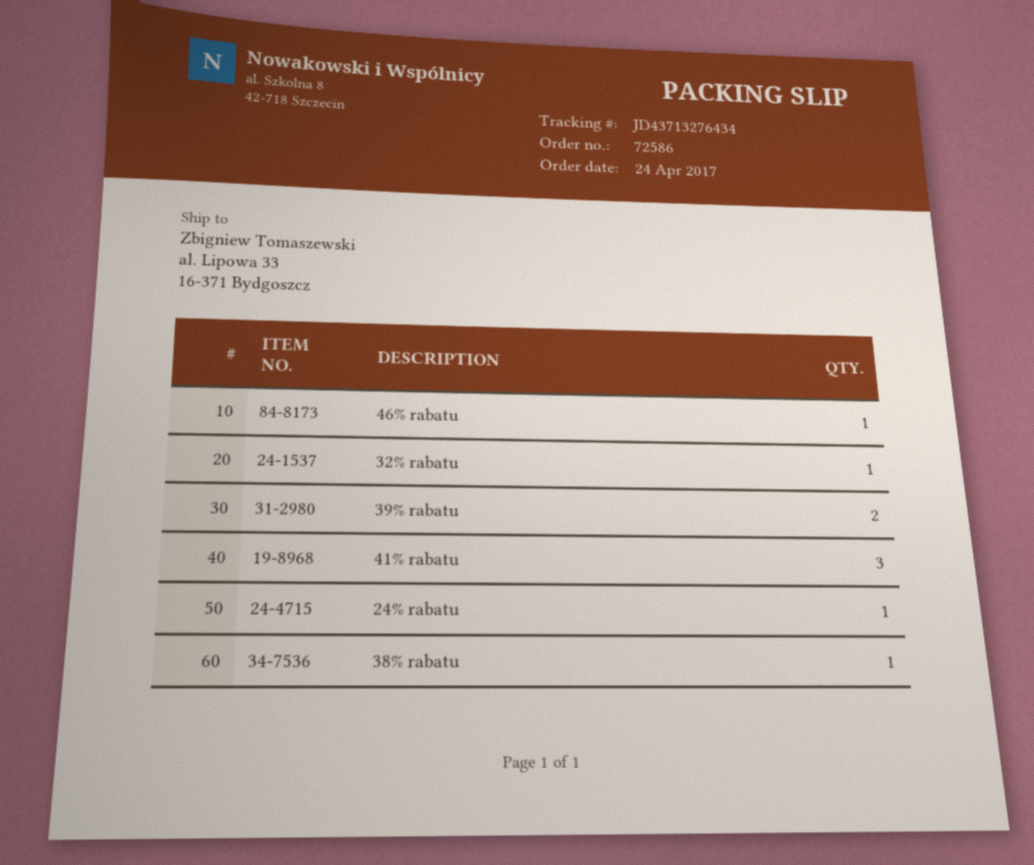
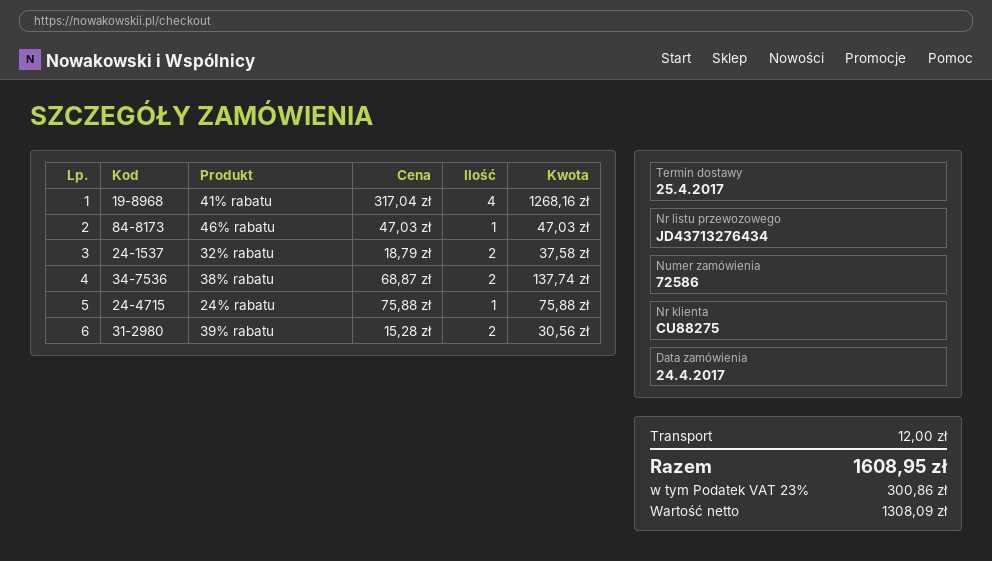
32% rabatu: 1 -> 2
41% rabatu: 3 -> 4
38% rabatu: 1 -> 2

